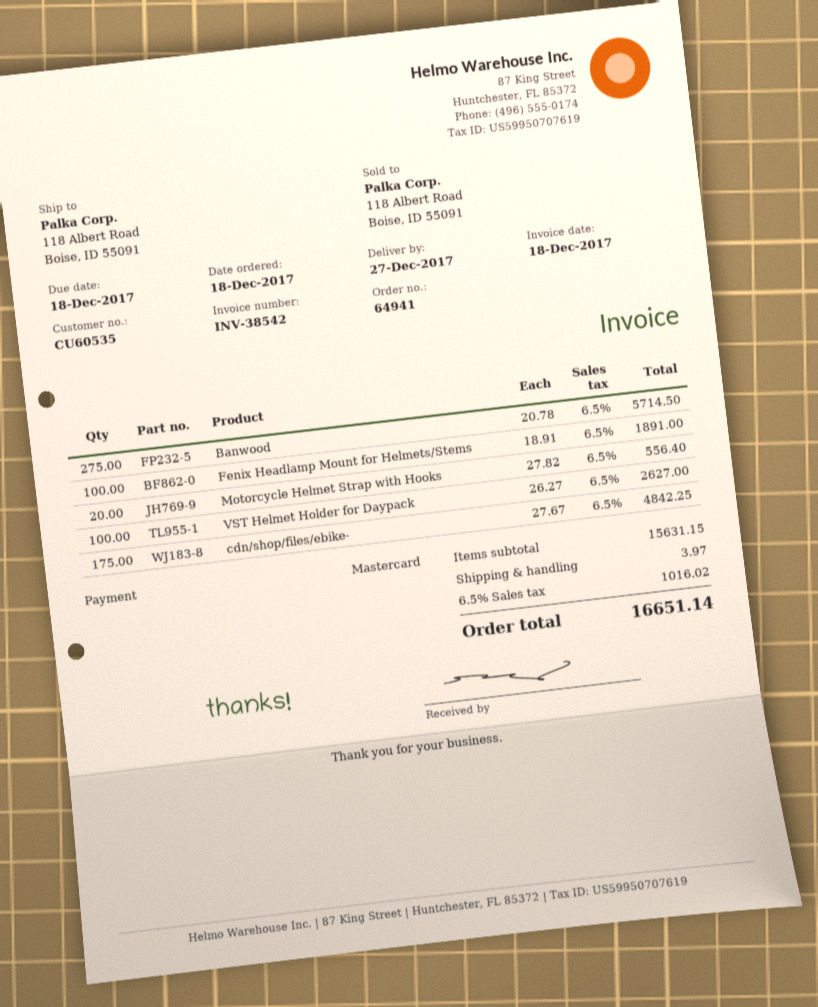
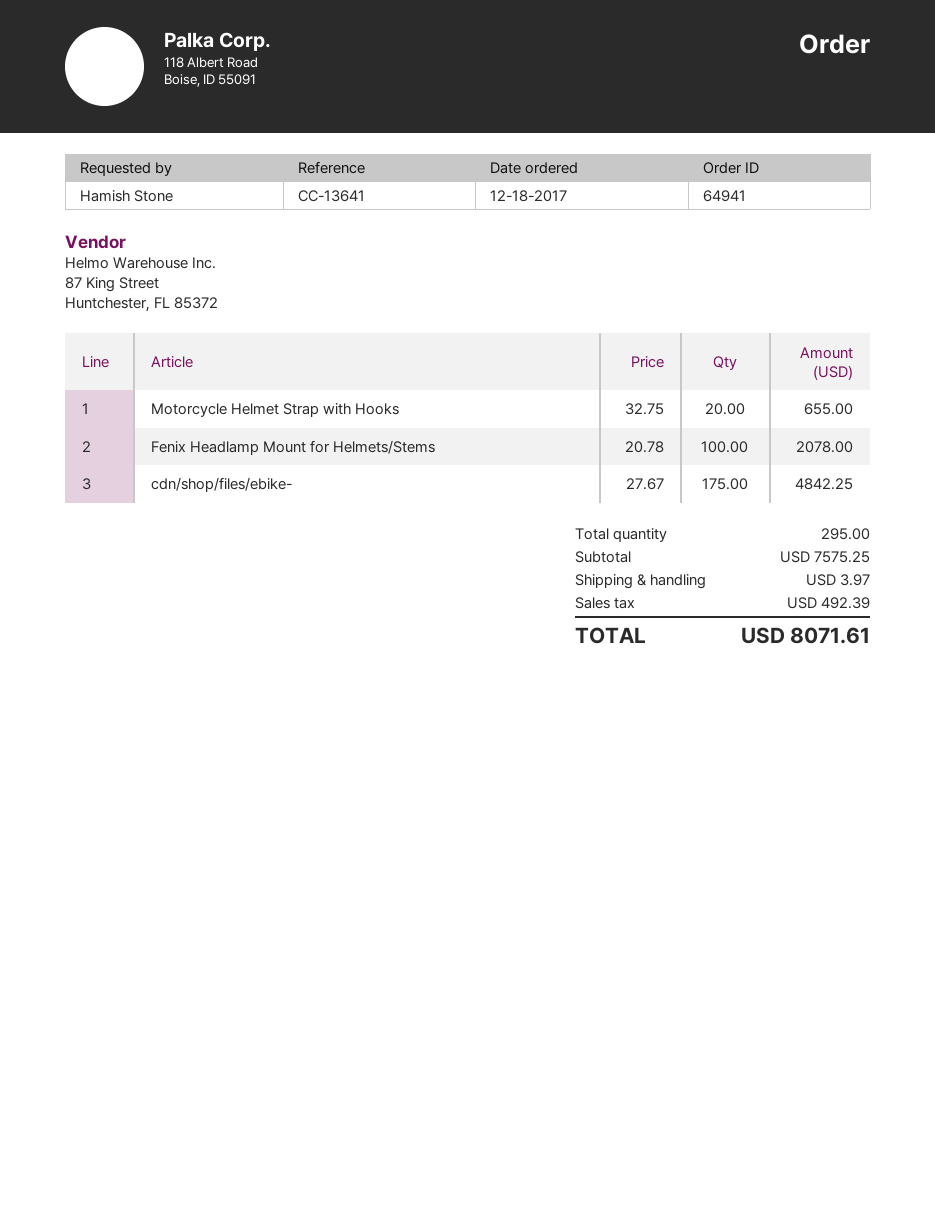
Banwood: 275 x 20.78 = 5714.50 -> none
Fenix Headlamp Mount for Helmets/Stems: 100 x 18.91 = 1891.00 -> 100 x 20.78 = 2078.00
Motorcycle Helmet Strap with Hooks: 20 x 27.82 = 556.40 -> 20 x 32.75 = 655.00
VST Helmet Holder for Daypack: 100 x 26.27 = 2627.00 -> none
subtotal: 15631.15 -> 7575.25
tax: 1016.02 -> 492.39
total: 16651.14 -> 8071.61

